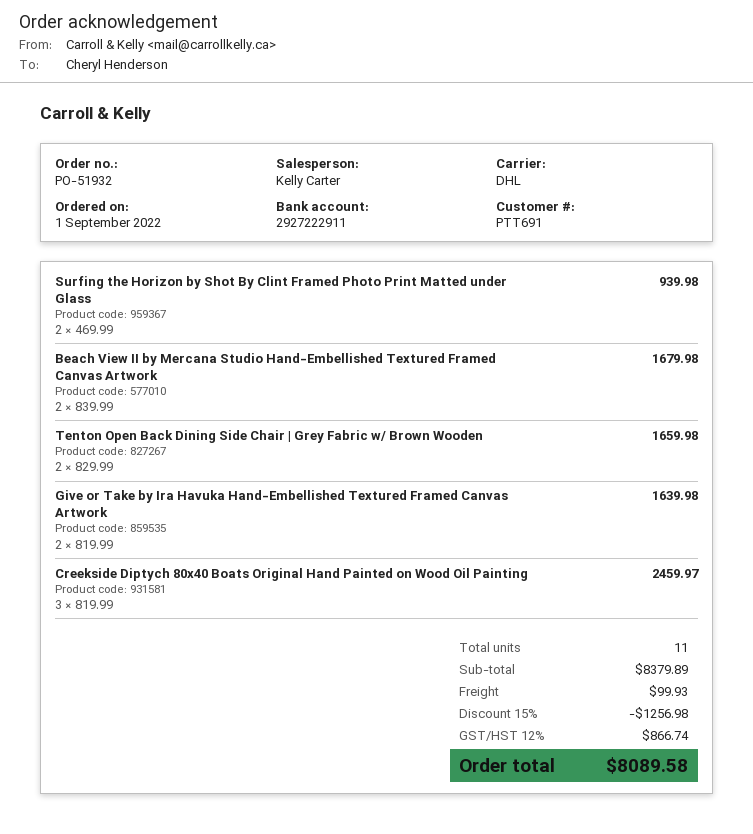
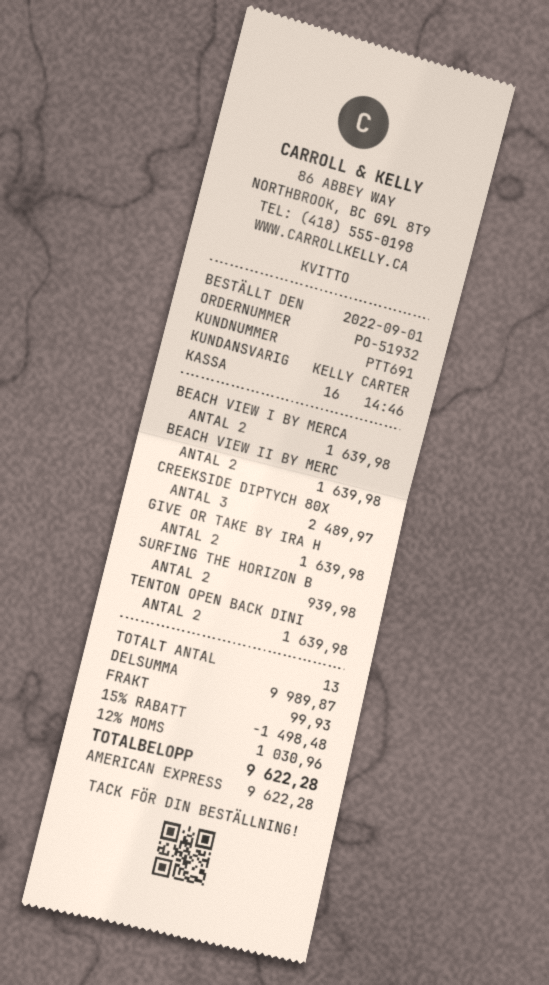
Beach View II by Mercana Studio Hand-Embellished Textured Framed Canvas Artwork: 2 for 1679.98 -> 2 for 1639.98
Tenton Open Back Dining Side Chair | Grey Fabric w/ Brown Wooden: 2 for 1659.98 -> 2 for 1639.98
Creekside Diptych 80x40 Boats Original Hand Painted on Wood Oil Painting: 3 for 2459.97 -> 3 for 2489.97
BEACH VIEW I BY MERCA: none -> 2 for 1639.98
total quantity: 11 -> 13
subtotal: 8379.89 -> 9989.87
discount: 15% = 1256.98 -> 15% = 1498.48
tax: 12% = 866.74 -> 12% = 1030.96
total: 8089.58 -> 9622.28

